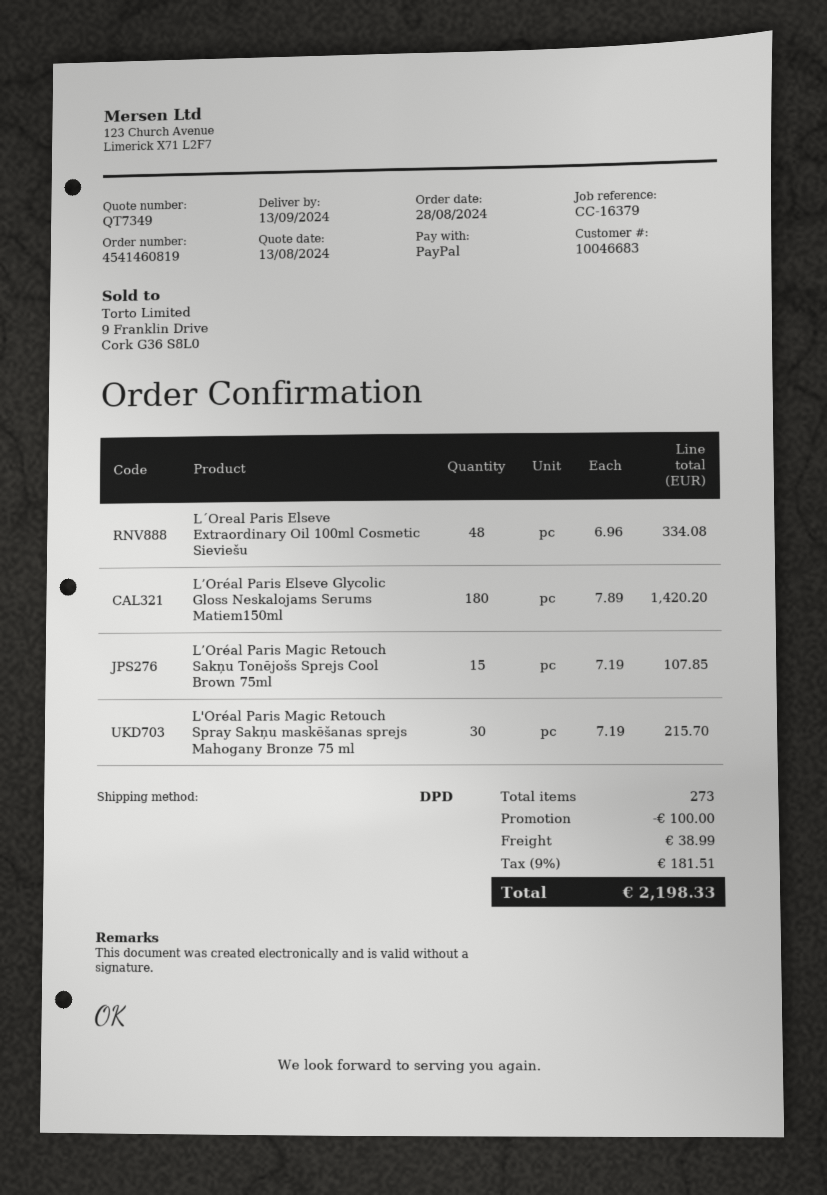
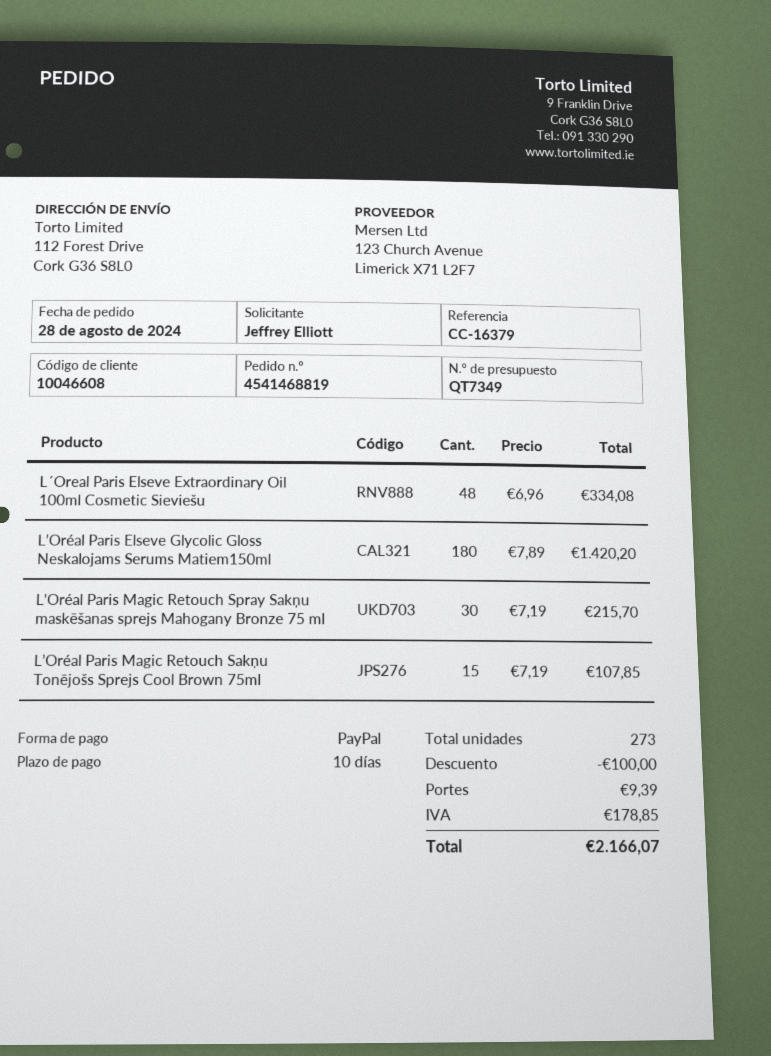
order number: 4541460819 -> 4541468819
customer number: 10046683 -> 10046608
shipping: 38.99 -> 9.39
tax: 181.51 -> 178.85
total: 2198.33 -> 2166.07

